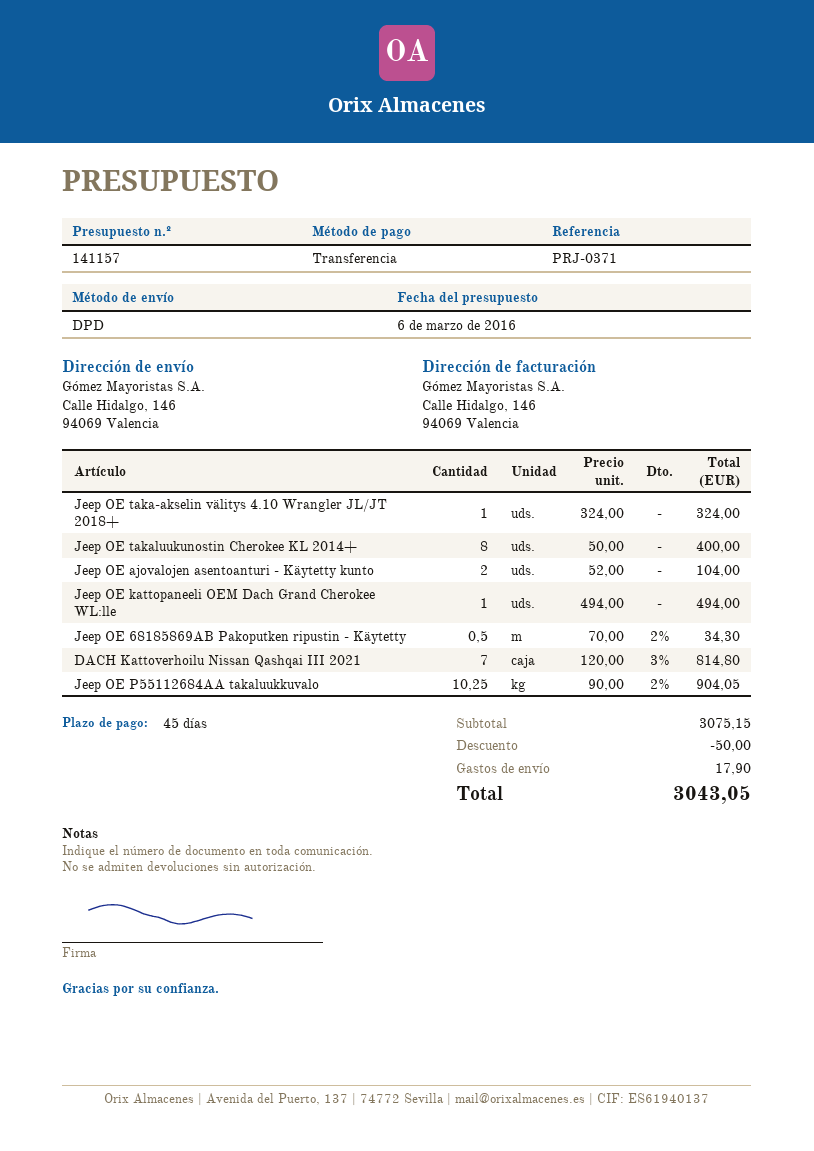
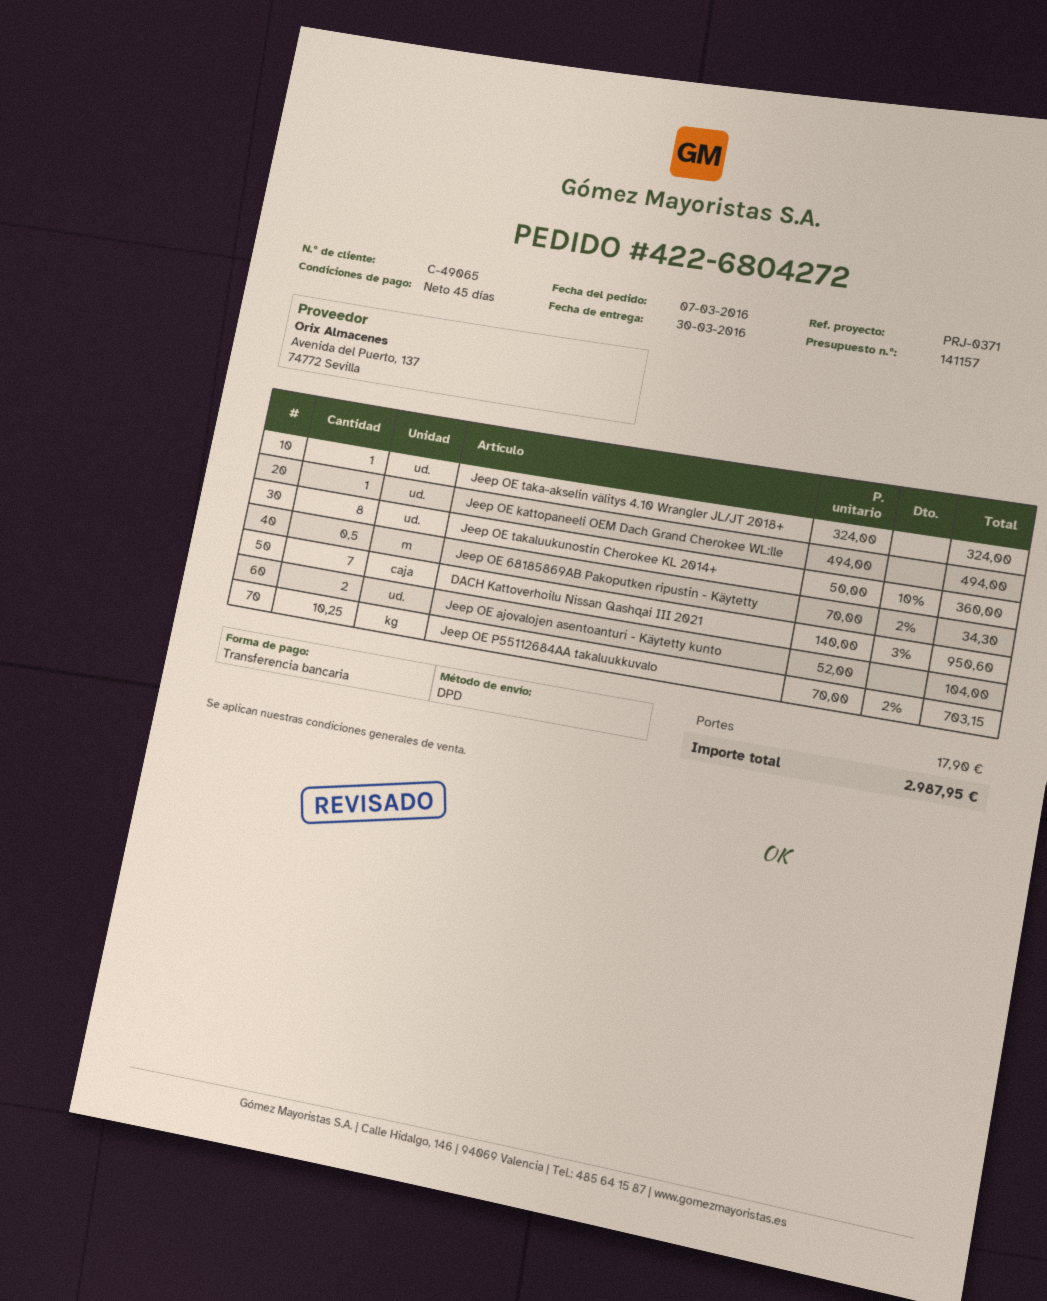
Jeep OE takaluukunostin Cherokee KL 2014+: 8 x 50.00 = 400.00 -> 8 x 50.00 - 10% = 360.00
DACH Kattoverhoilu Nissan Qashqai III 2021: 7 x 120.00 - 3% = 814.80 -> 7 x 140.00 - 3% = 950.60
Jeep OE P55112684AA takaluukkuvalo: 10.25 x 90.00 - 2% = 904.05 -> 10.25 x 70.00 - 2% = 703.15
discount: 50.00 -> none
total: 3043.05 -> 2987.95

